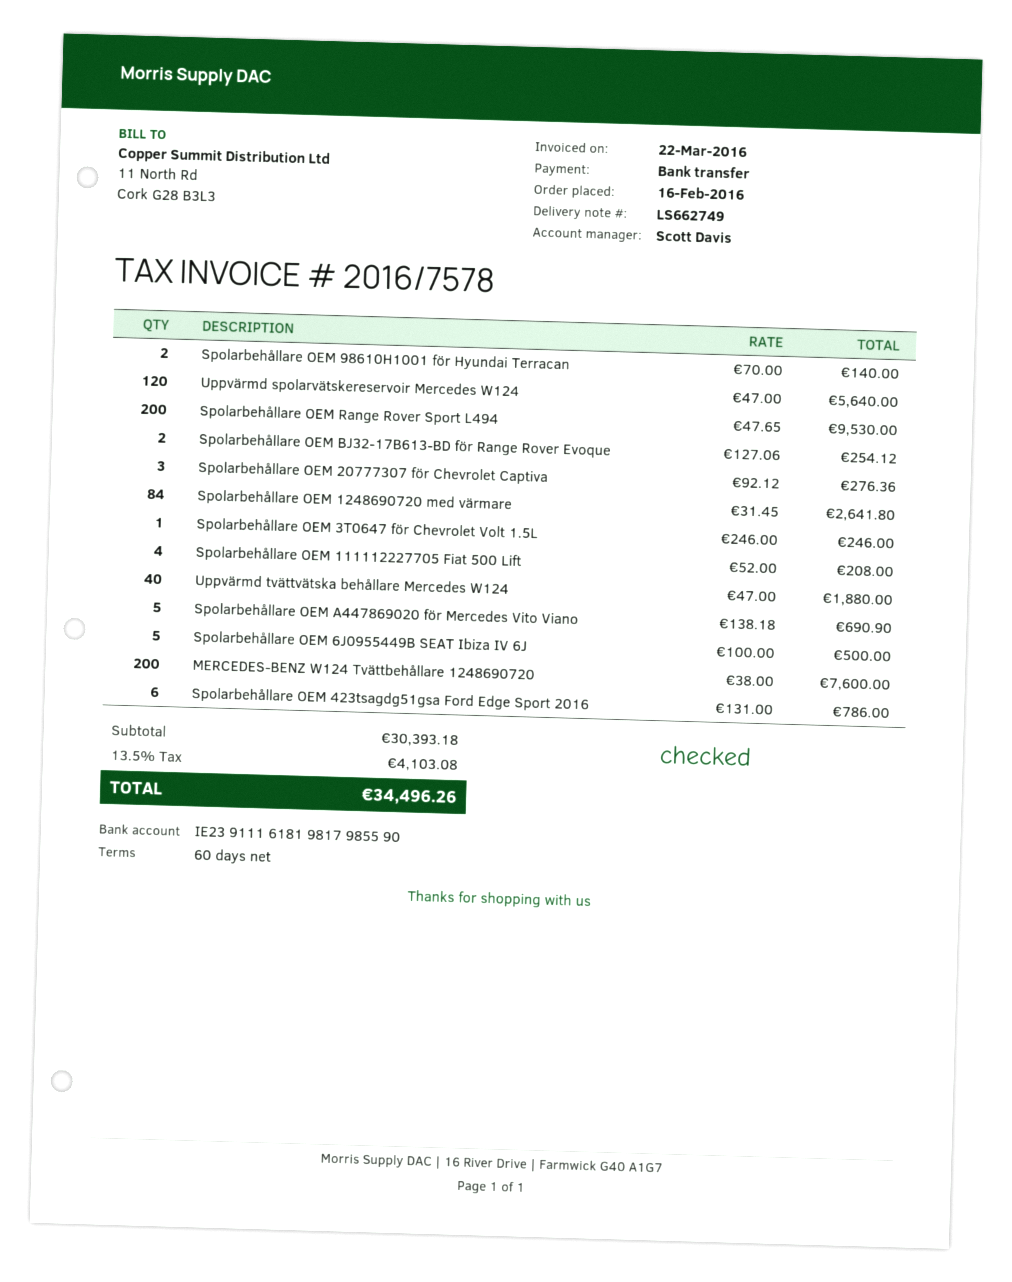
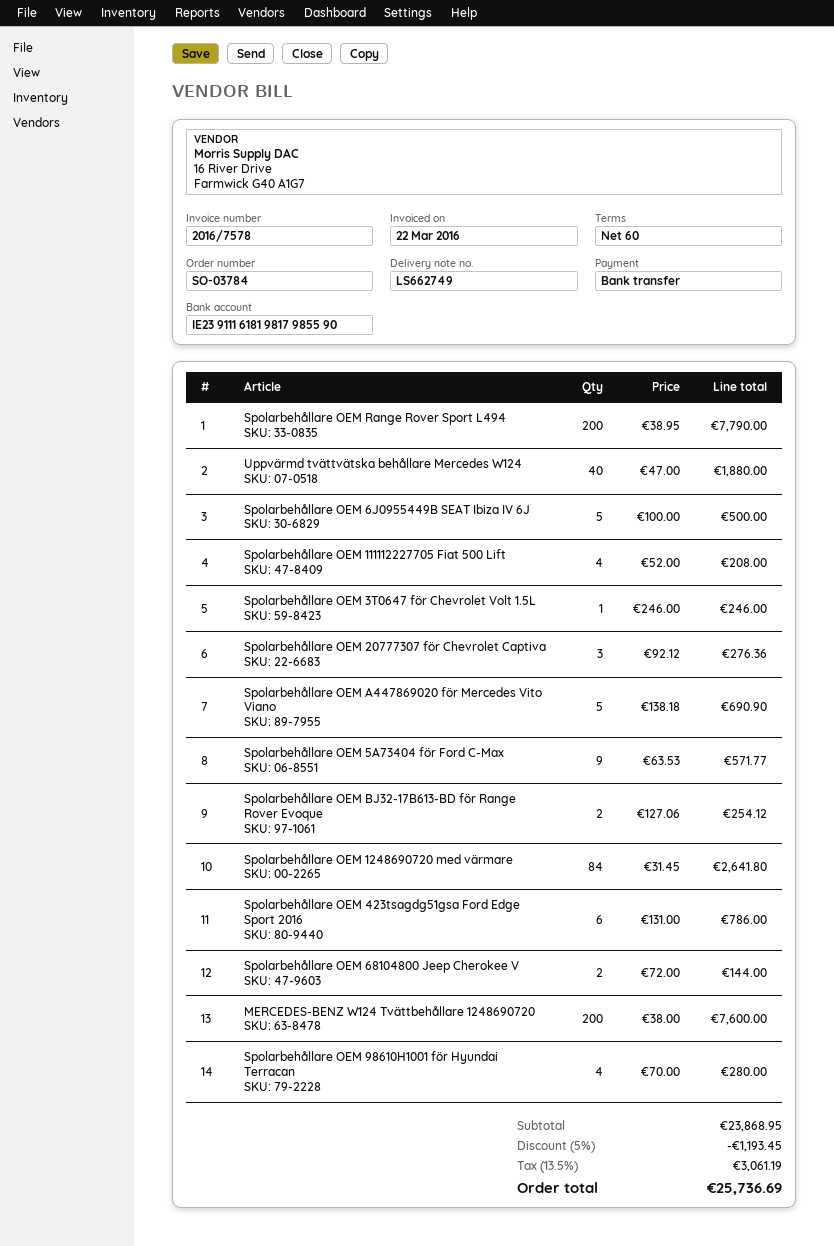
Spolarbehållare OEM 98610H1001 för Hyundai Terracan: 2 x 70.00 = 140.00 -> 4 x 70.00 = 280.00
Uppvärmd spolarvätskereservoir Mercedes W124: 120 x 47.00 = 5640.00 -> none
Spolarbehållare OEM Range Rover Sport L494: 200 x 47.65 = 9530.00 -> 200 x 38.95 = 7790.00
Spolarbehållare OEM 5A73404 för Ford C-Max: none -> 9 x 63.53 = 571.77
Spolarbehållare OEM 68104800 Jeep Cherokee V: none -> 2 x 72.00 = 144.00
subtotal: 30393.18 -> 23868.95
discount: none -> 5% = 1193.45
tax: 13.5% = 4103.08 -> 13.5% = 3061.19
total: 34496.26 -> 25736.69

